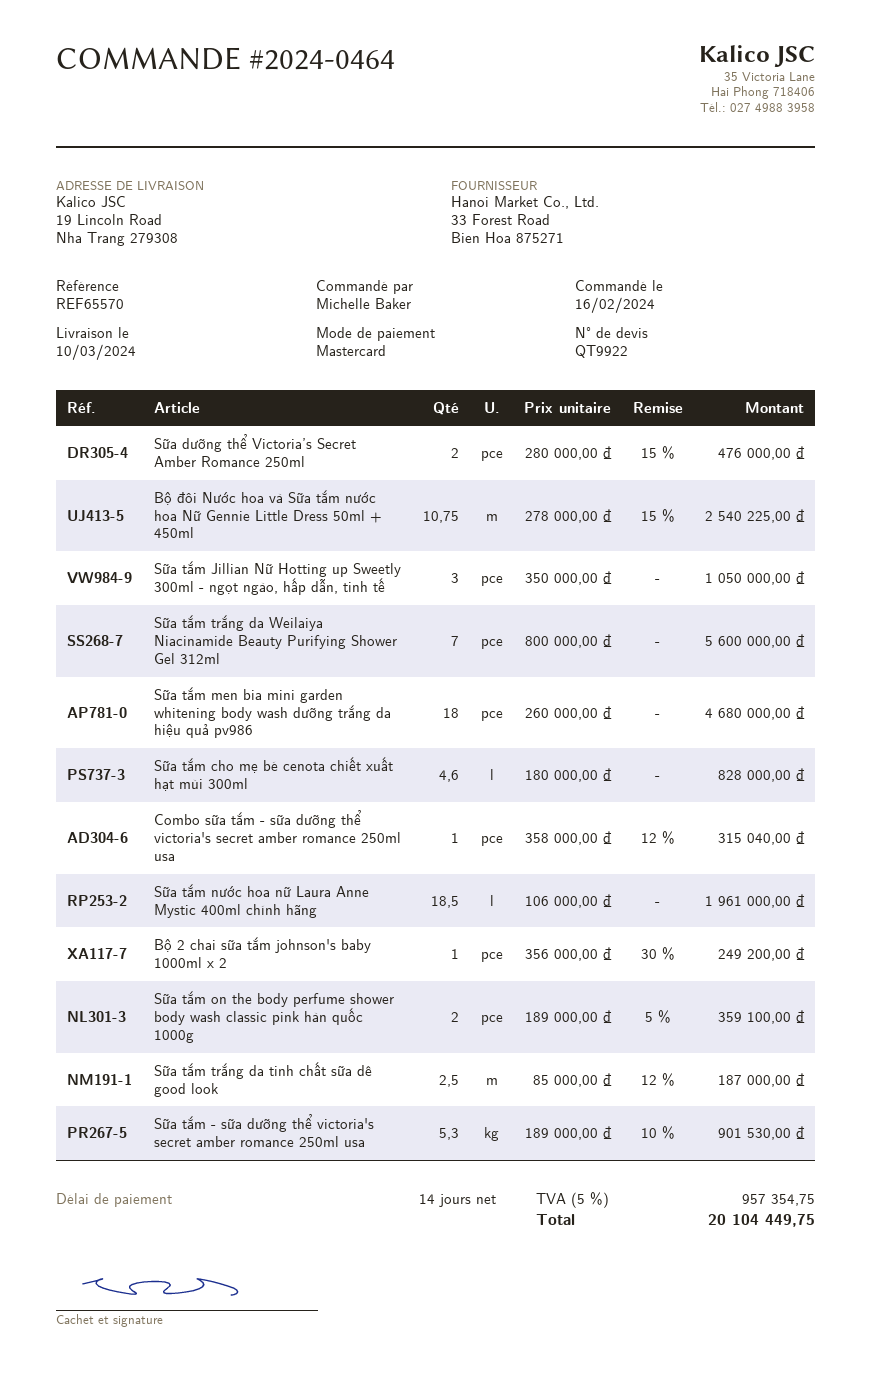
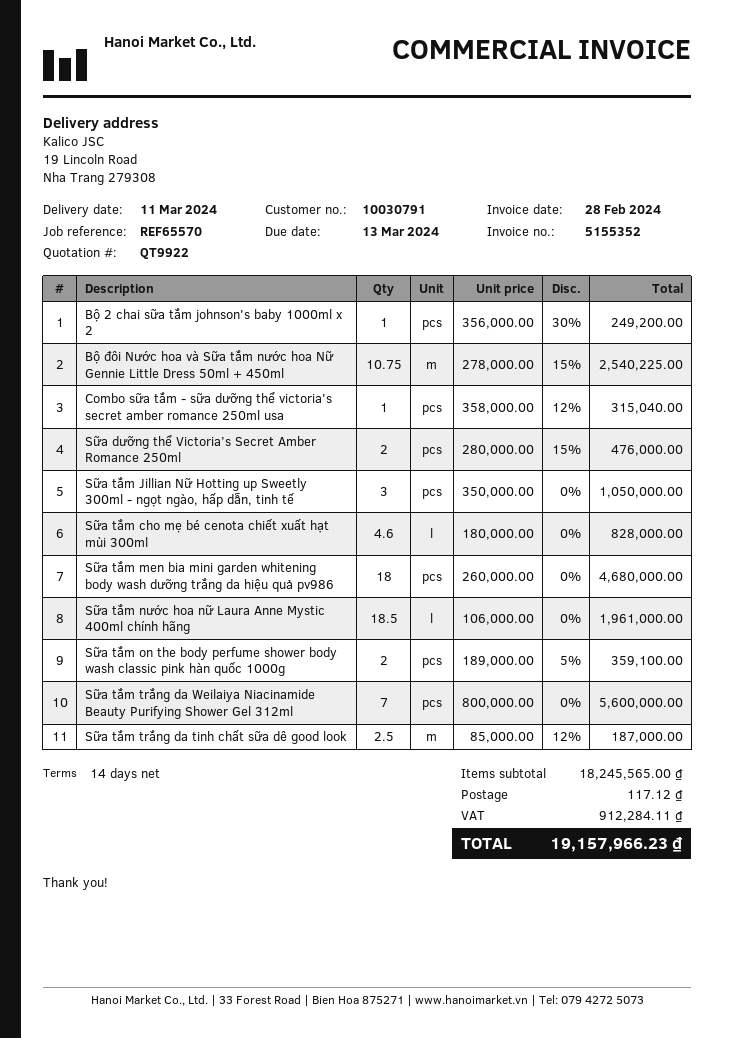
delivery date: 2024-03-10 -> 2024-03-11
Sữa tắm - sữa dưỡng thể victoria's secret amber romance 250ml usa: 5.3 x 189000.00 - 10% = 901530.00 -> none
shipping: none -> 117.12
tax: 957354.75 -> 912284.11
total: 20104449.75 -> 19157966.23

